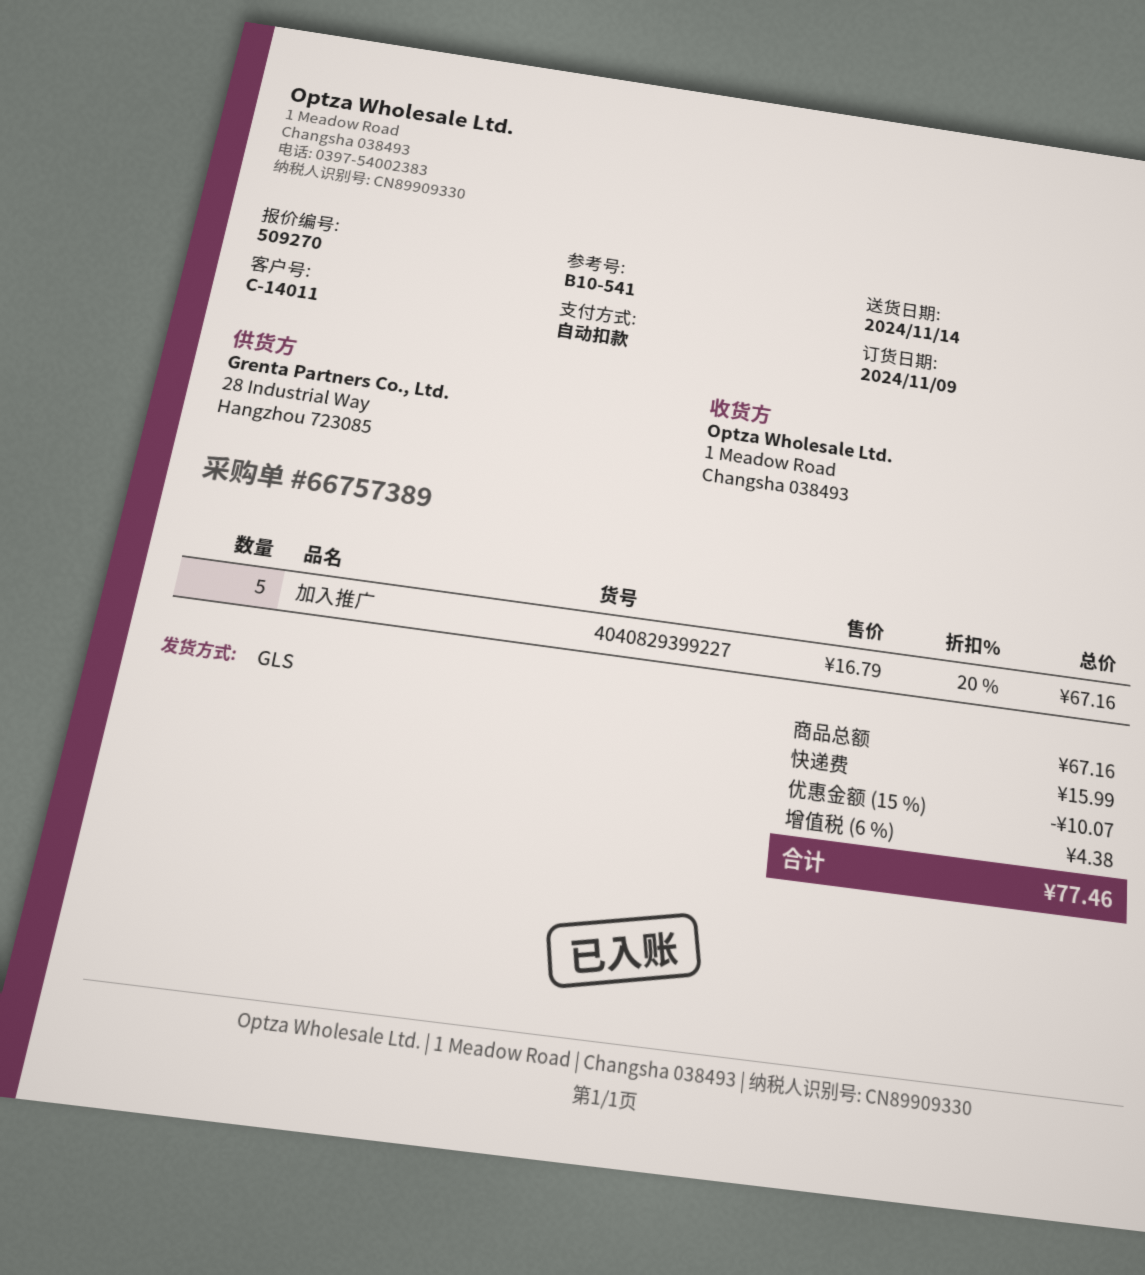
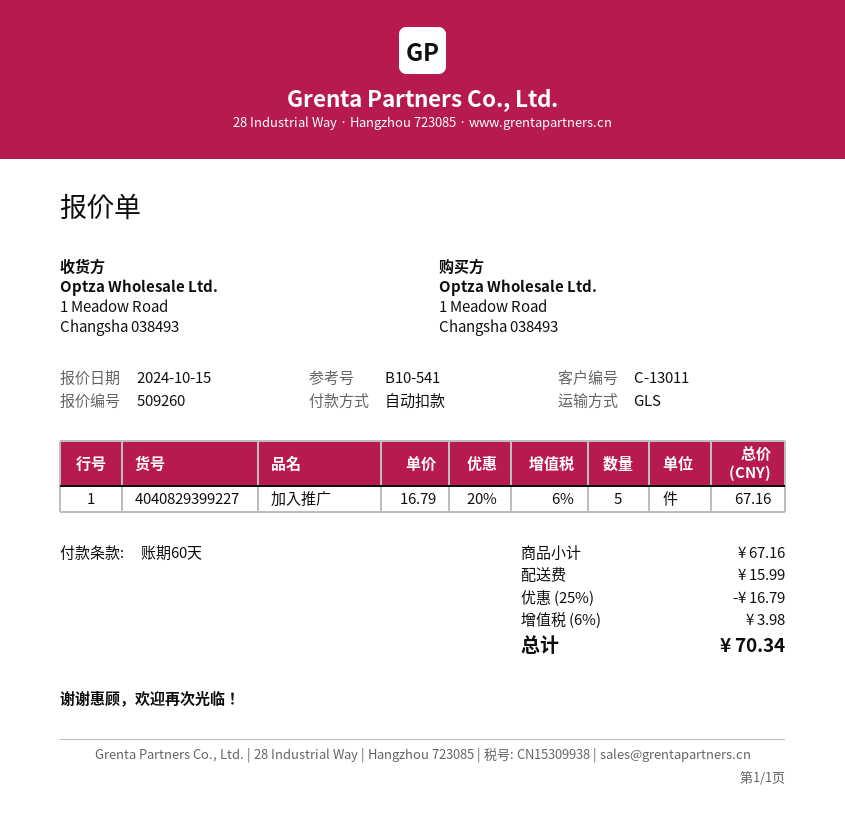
quote number: 509270 -> 509260
customer number: C-14011 -> C-13011
discount: 15% = 10.07 -> 25% = 16.79
tax: 6% = 4.38 -> 6% = 3.98
total: 77.46 -> 70.34

